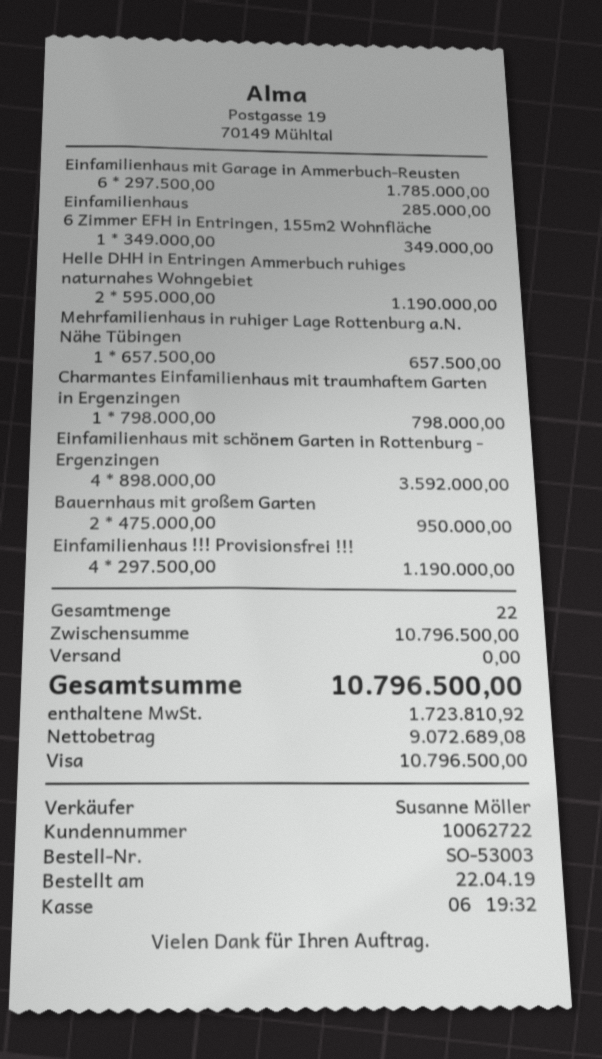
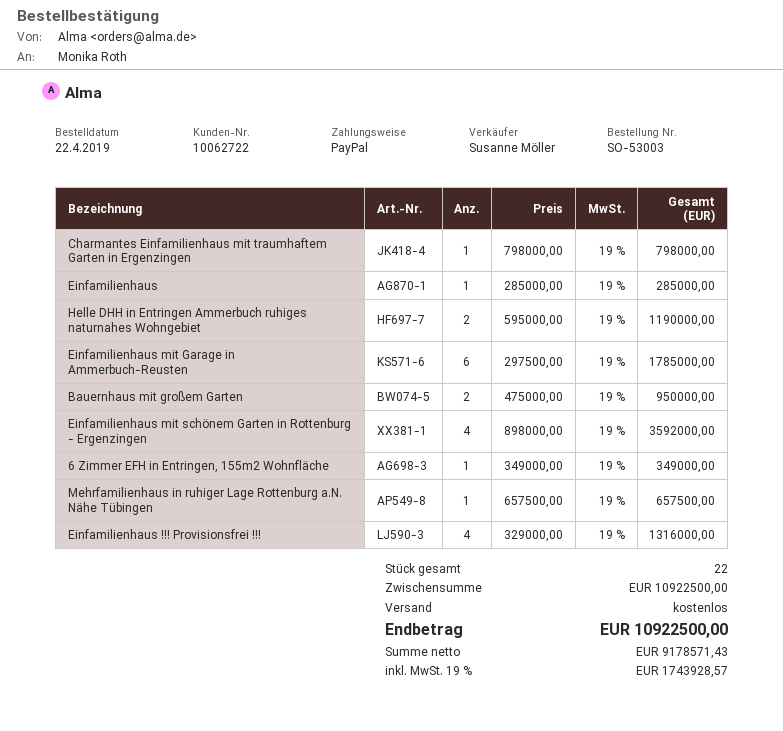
payment method: Visa -> PayPal
Einfamilienhaus !!! Provisionsfrei !!!: 4 x 297500.00 = 1190000.00 -> 4 x 329000.00 = 1316000.00
subtotal: 10796500.00 -> 10922500.00
net: 9072689.08 -> 9178571.43
tax: 1723810.92 -> 1743928.57
total: 10796500.00 -> 10922500.00

